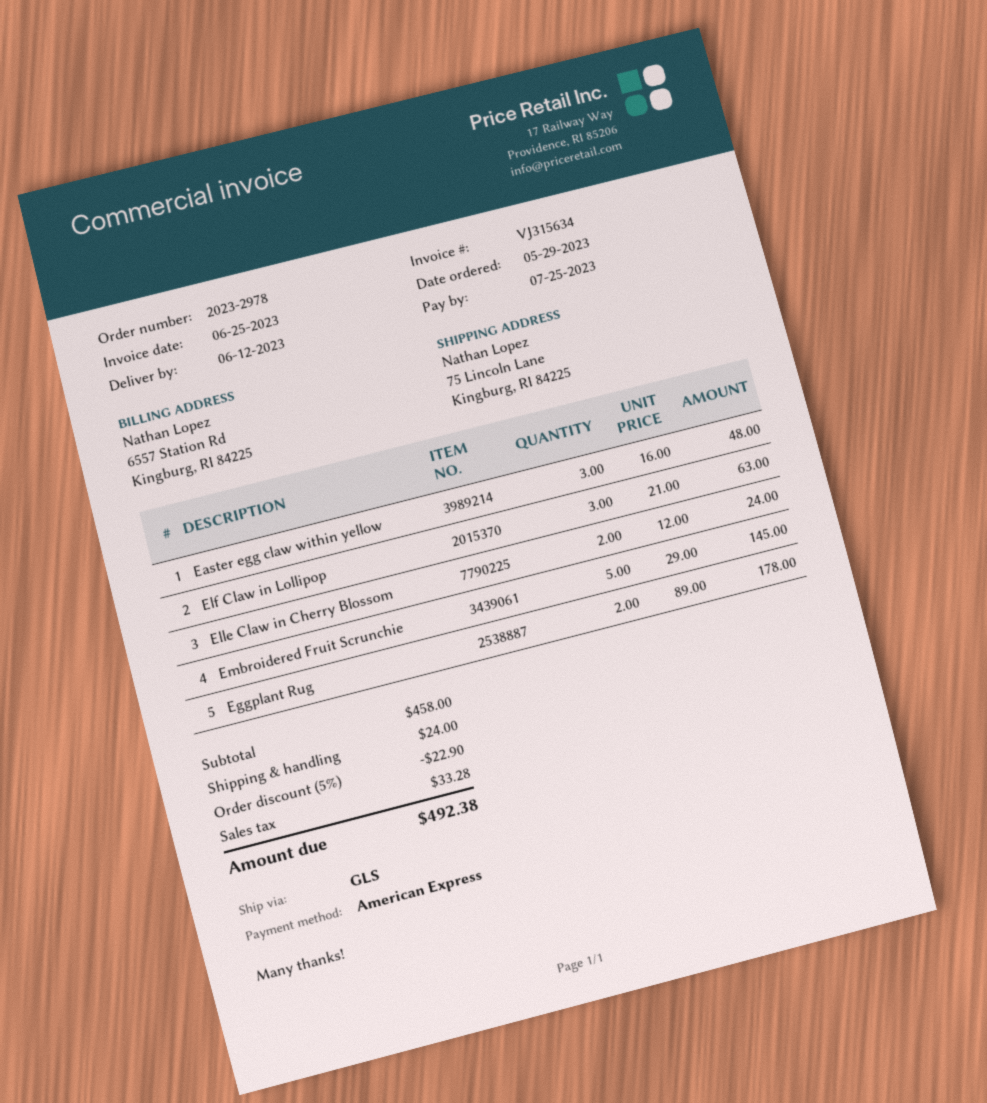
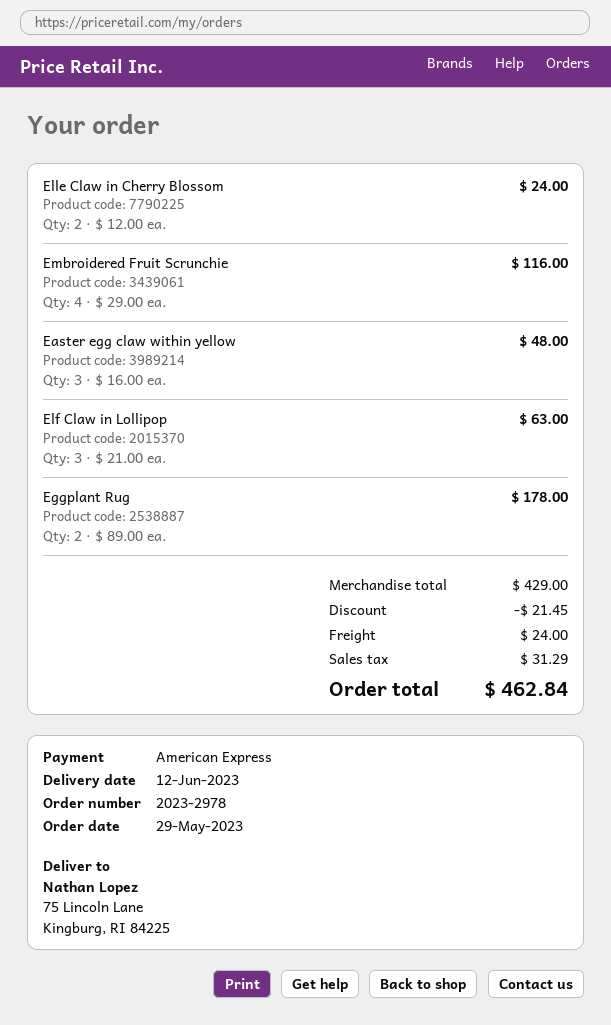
Embroidered Fruit Scrunchie: 5 x 29.00 = 145.00 -> 4 x 29.00 = 116.00
subtotal: 458.00 -> 429.00
discount: 22.90 -> 21.45
tax: 33.28 -> 31.29
total: 492.38 -> 462.84

